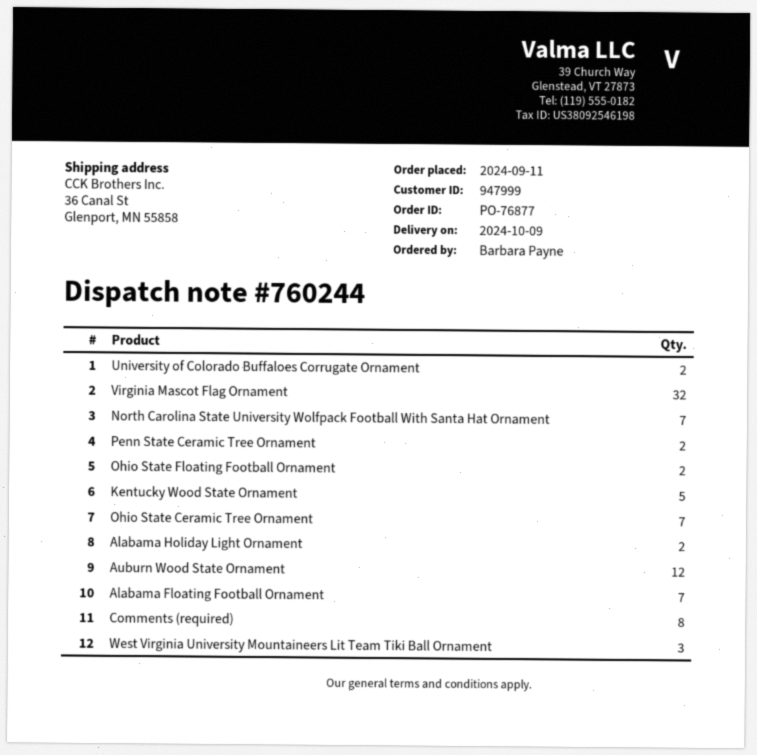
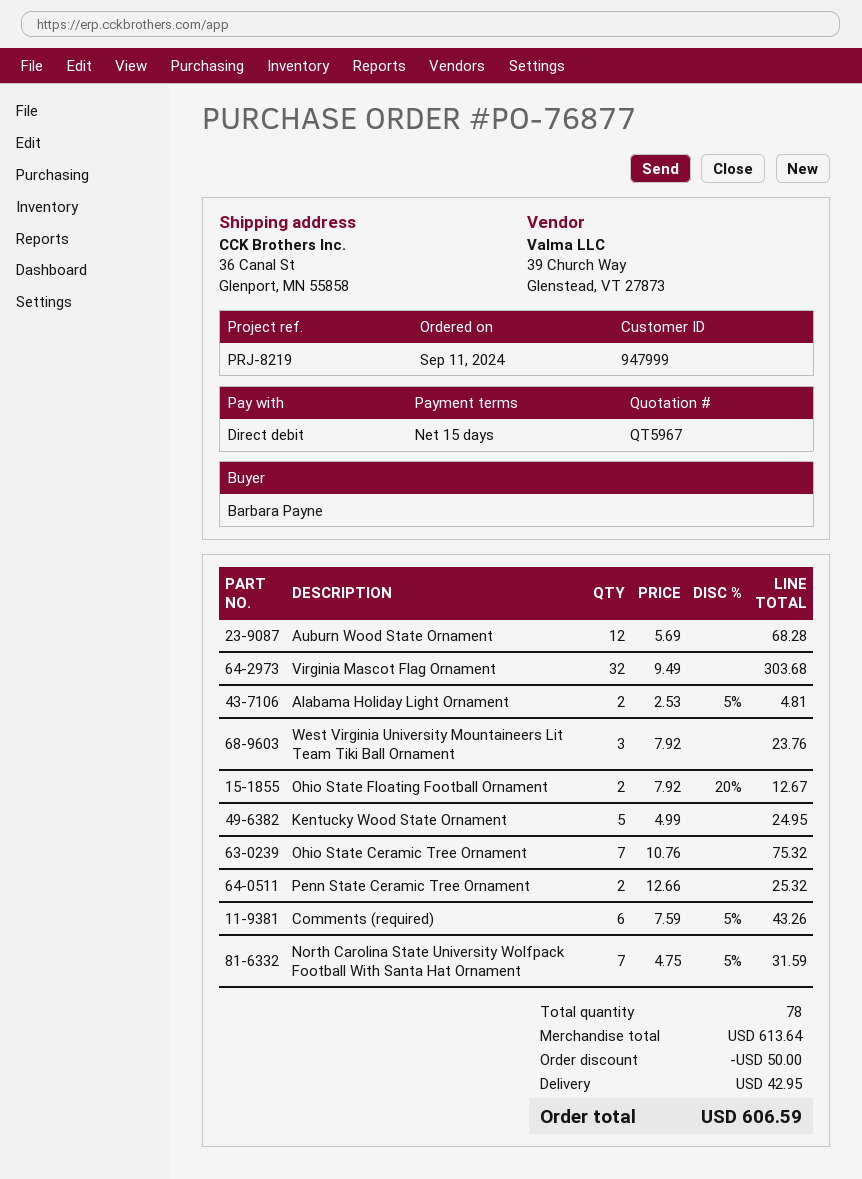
University of Colorado Buffaloes Corrugate Ornament: 2 -> none
Alabama Floating Football Ornament: 7 -> none
Comments (required): 8 -> 6

